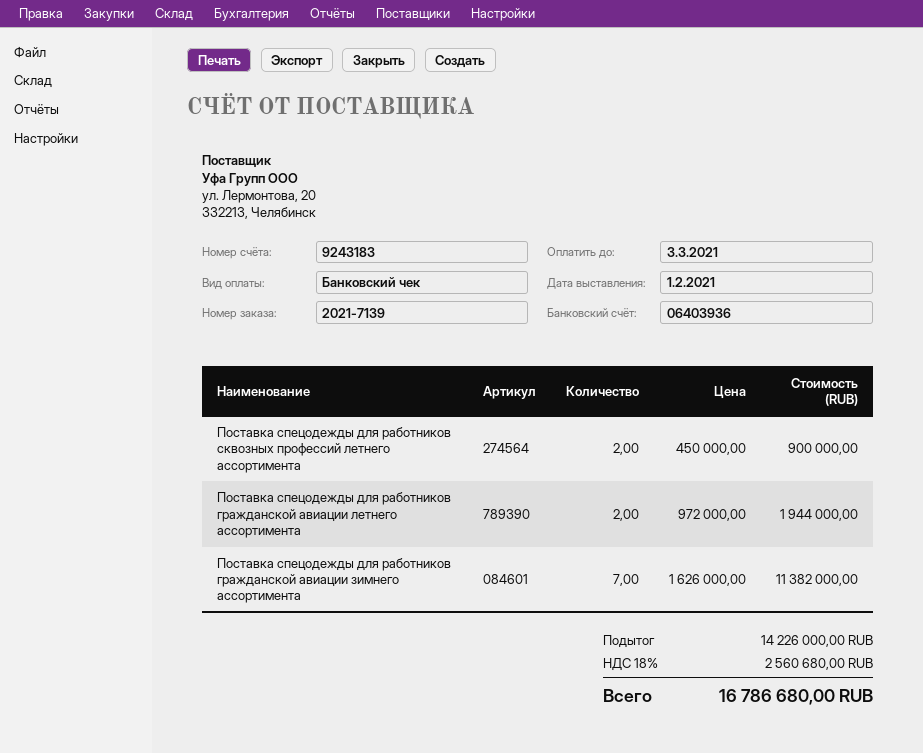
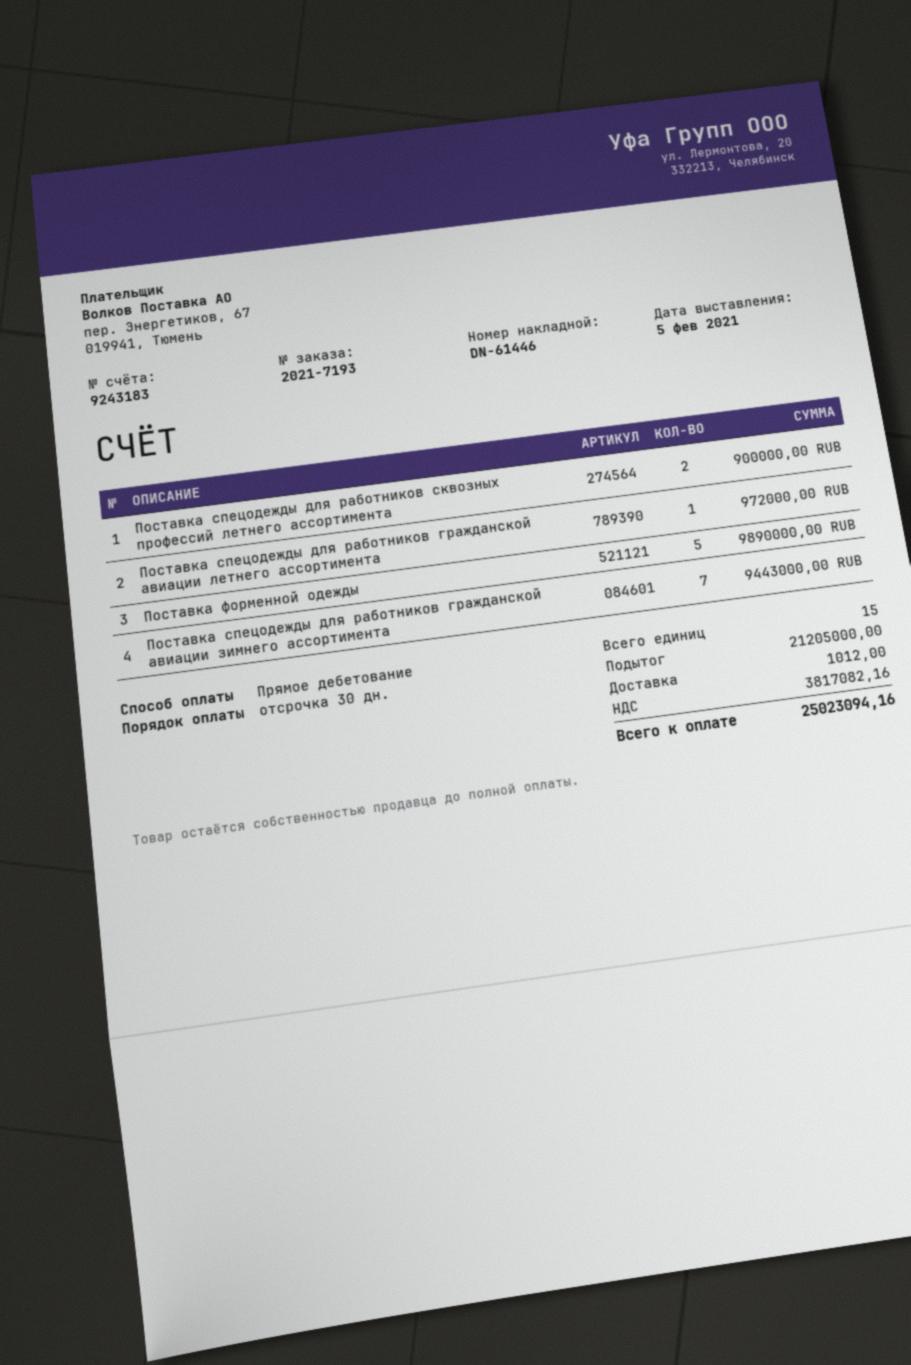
order number: 2021-7139 -> 2021-7193
invoice date: 2021-02-01 -> 2021-02-05
payment method: cheque -> direct debit
Поставка спецодежды для работников гражданской авиации летнего ассортимента: 2 for 1944000.00 -> 1 for 972000.00
Поставка спецодежды для работников гражданской авиации зимнего ассортимента: 7 for 11382000.00 -> 7 for 9443000.00
Поставка форменной одежды: none -> 5 for 9890000.00
subtotal: 14226000.00 -> 21205000.00
shipping: none -> 1012.00
tax: 2560680.00 -> 3817082.16
total: 16786680.00 -> 25023094.16

